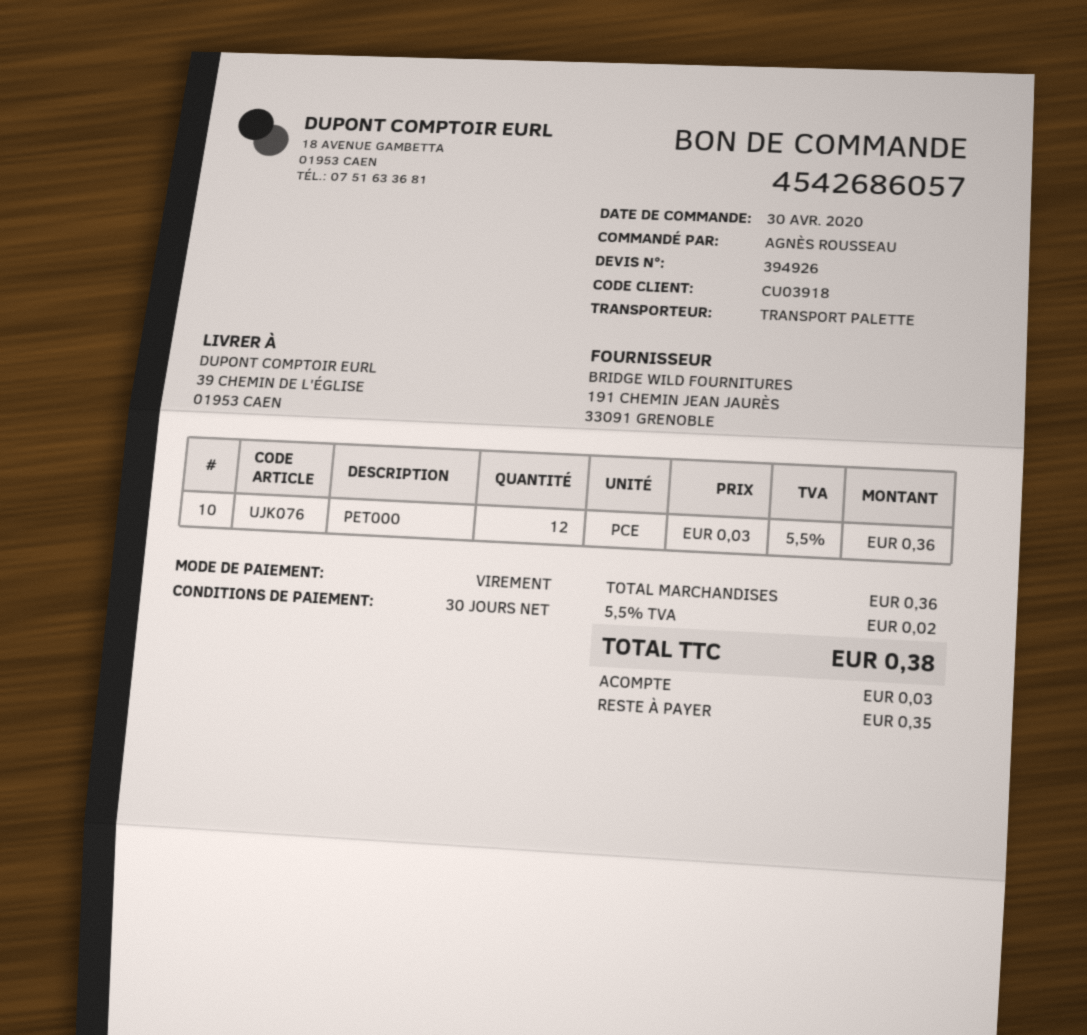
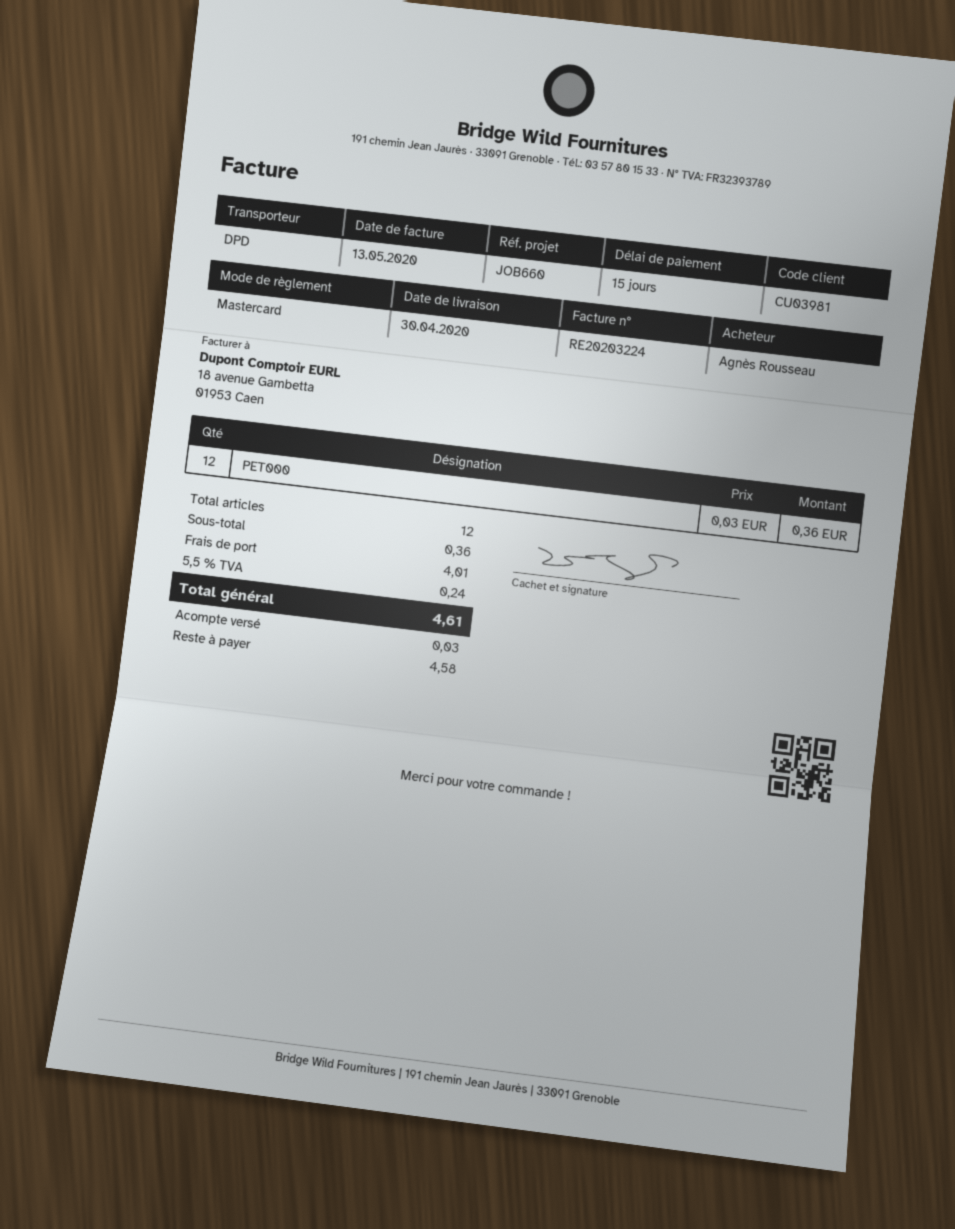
payment terms: 30 days -> 15 days
customer number: CU03918 -> CU03981
payment method: bank transfer -> Mastercard
shipping method: pallet freight -> DPD
shipping: none -> 4.01
tax: 5.5% = 0.02 -> 5.5% = 0.24
total: 0.38 -> 4.61
balance: 0.35 -> 4.58

